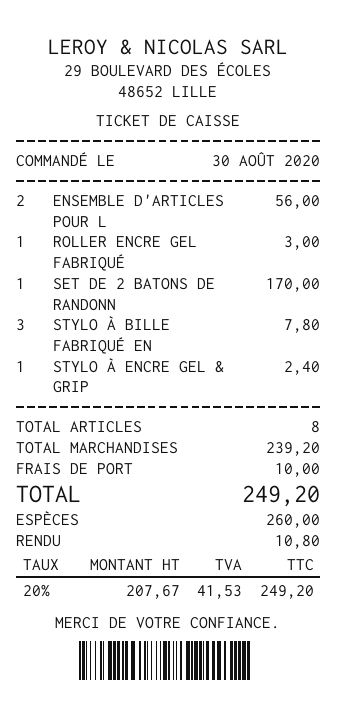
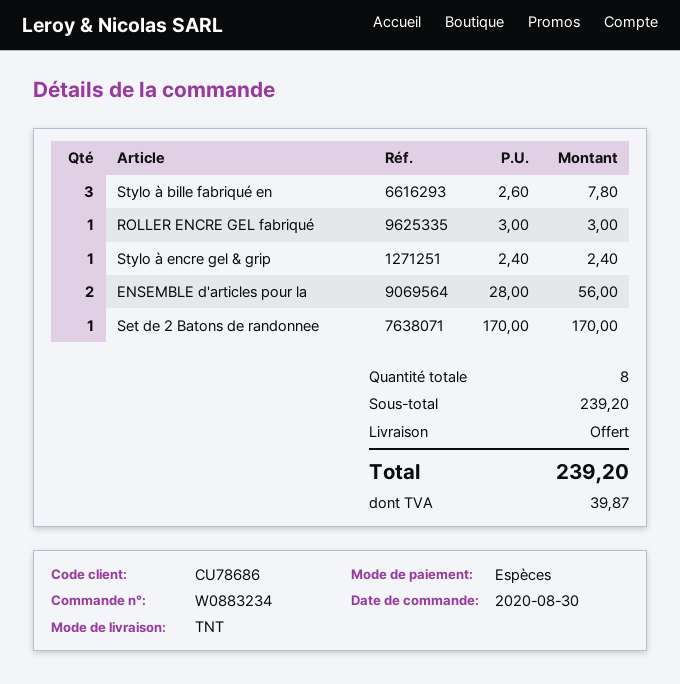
shipping: 10.00 -> 0.00
tax: 41.53 -> 39.87
total: 249.20 -> 239.20

